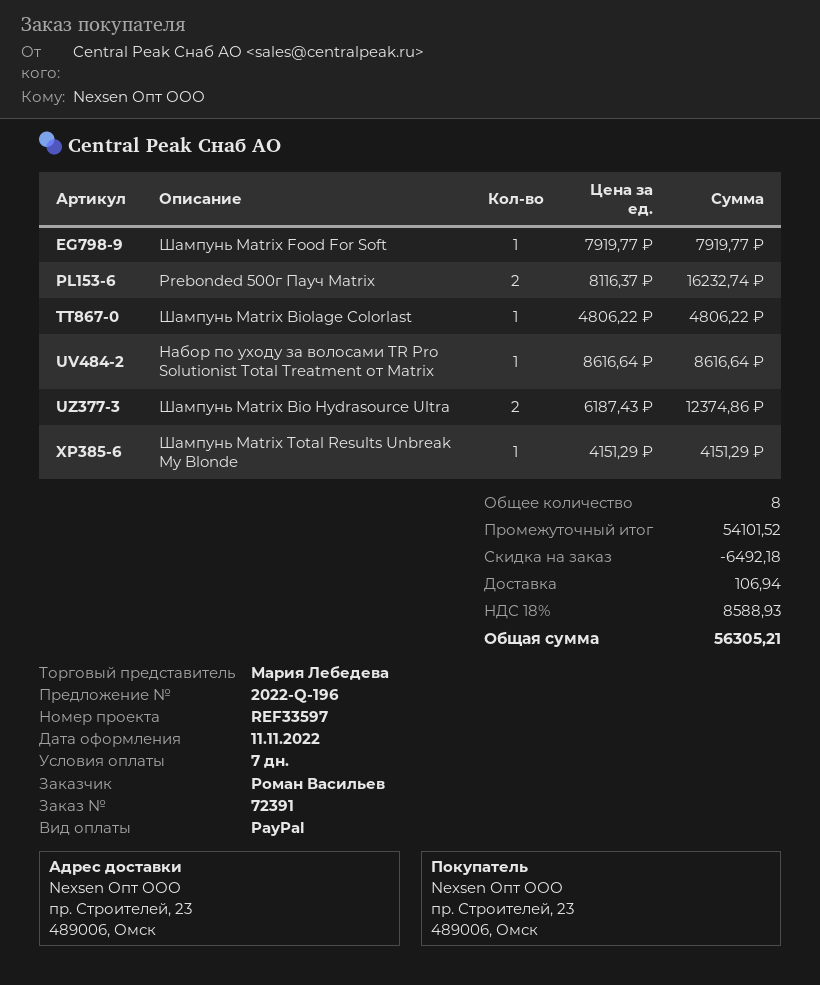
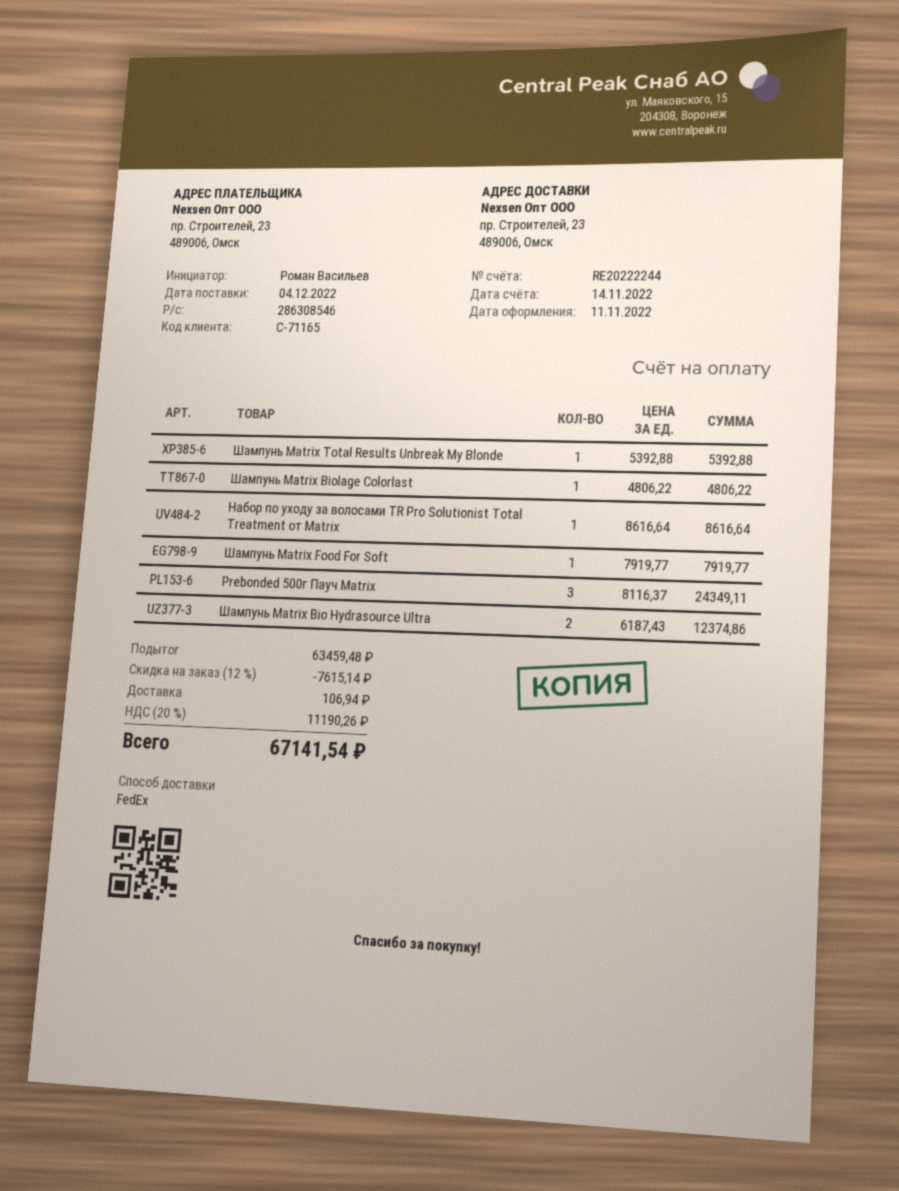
Prebonded 500г Пауч Matrix: 2 x 8116.37 = 16232.74 -> 3 x 8116.37 = 24349.11
Шампунь Matrix Total Results Unbreak My Blonde: 1 x 4151.29 = 4151.29 -> 1 x 5392.88 = 5392.88
subtotal: 54101.52 -> 63459.48
discount: 6492.18 -> 7615.14
tax: 18% = 8588.93 -> 20% = 11190.26
total: 56305.21 -> 67141.54

